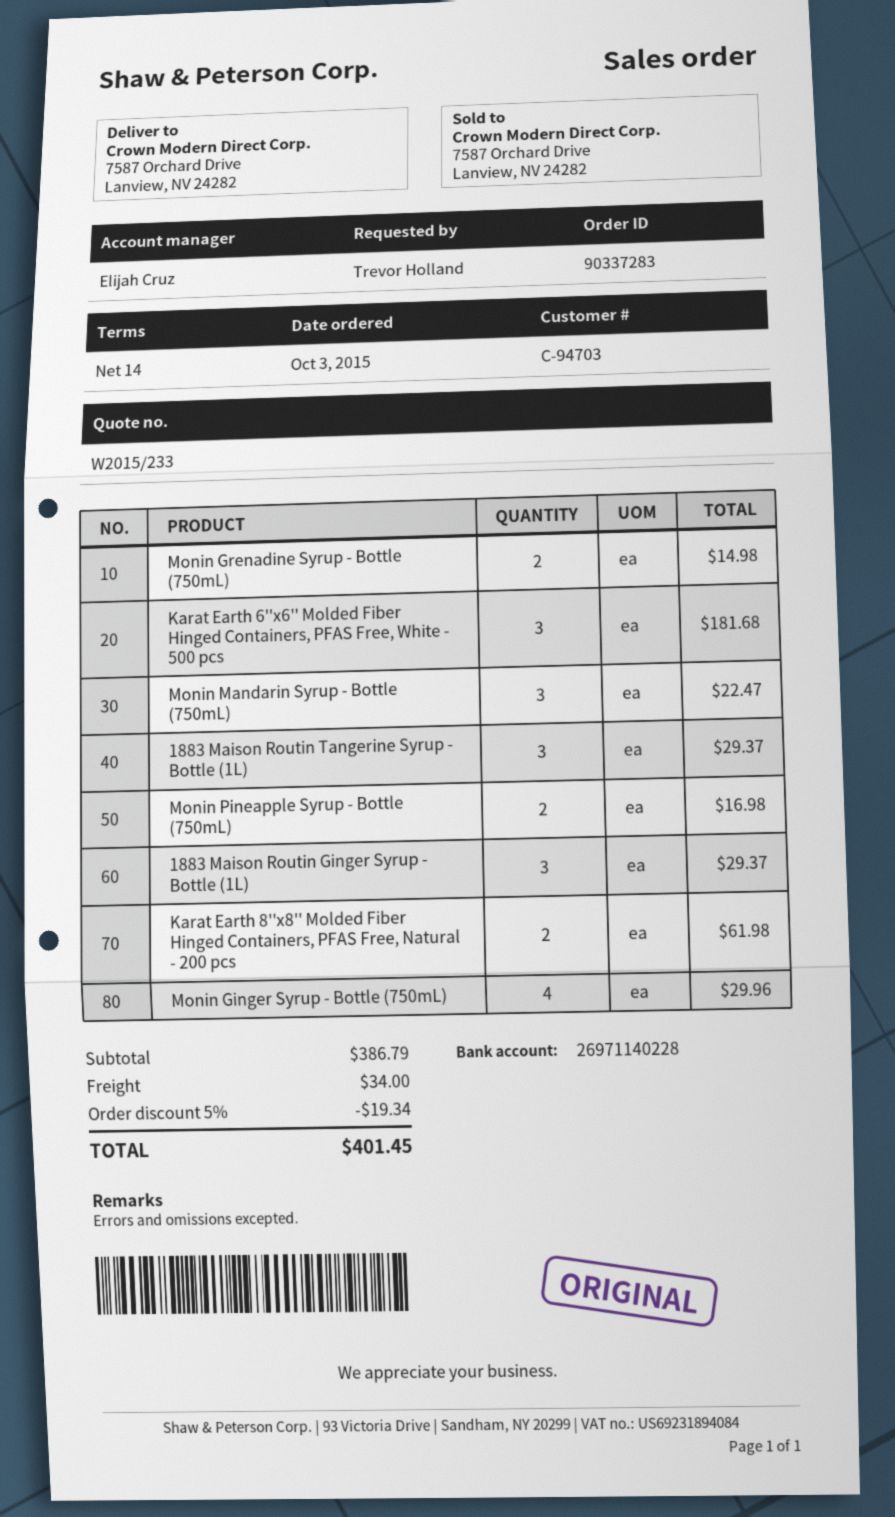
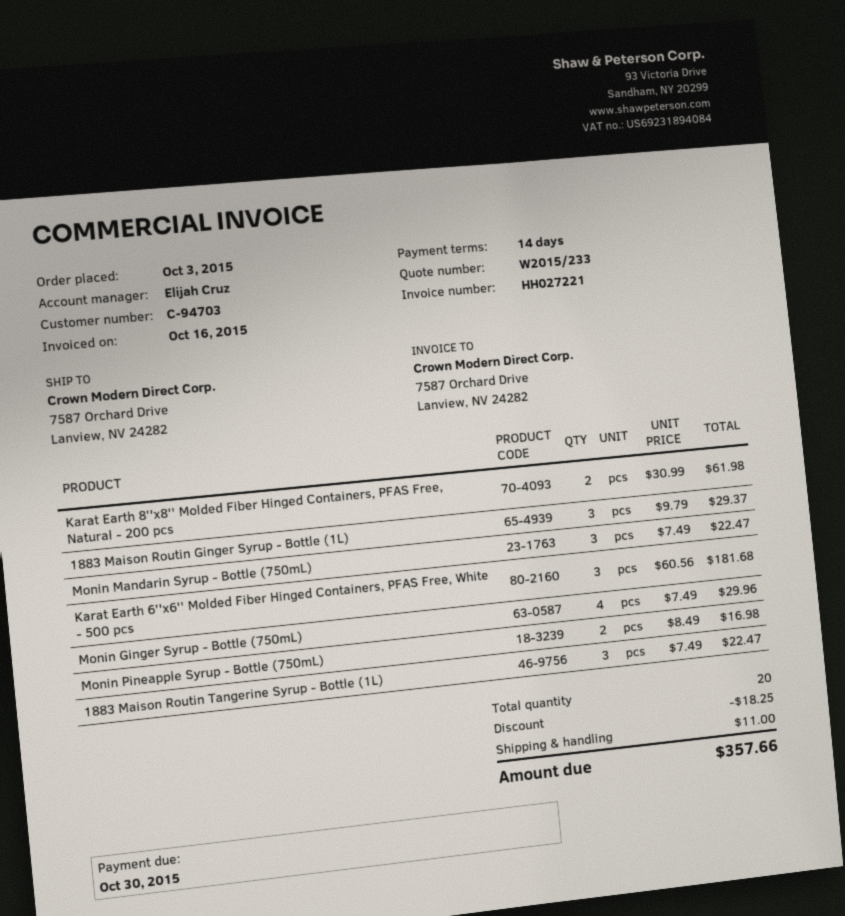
Monin Grenadine Syrup - Bottle (750mL): 2 for 14.98 -> none
1883 Maison Routin Tangerine Syrup - Bottle (1L): 3 for 29.37 -> 3 for 22.47
discount: 19.34 -> 18.25
shipping: 34.00 -> 11.00
total: 401.45 -> 357.66

